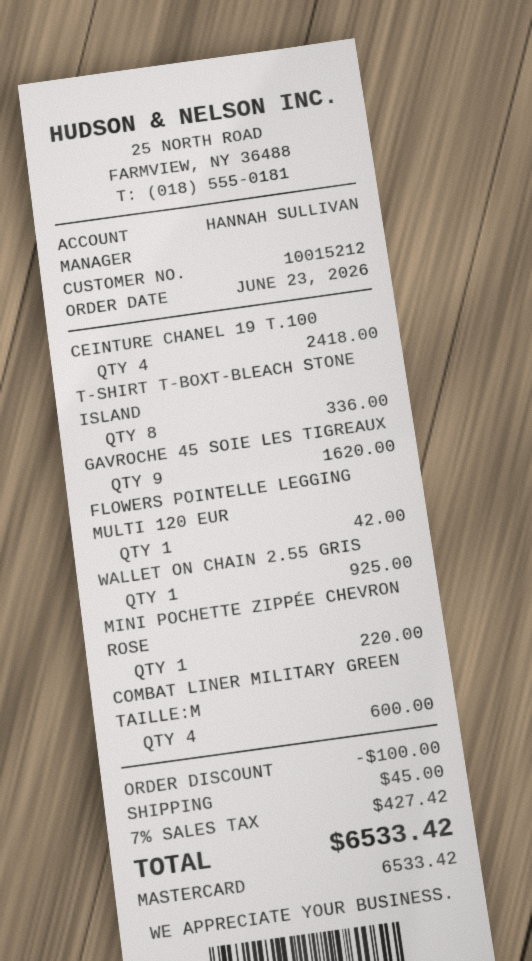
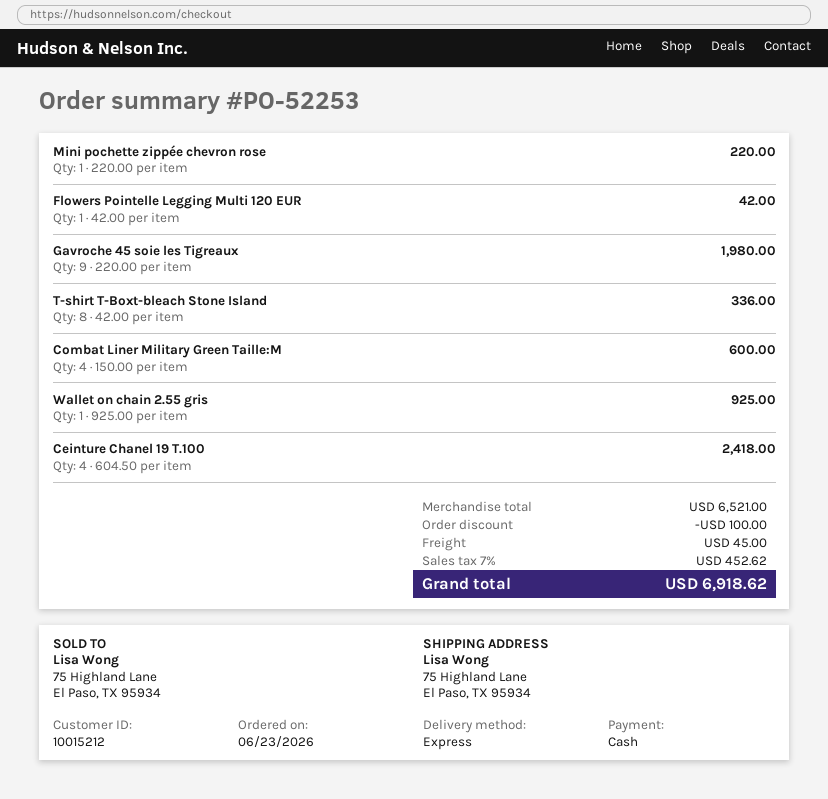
payment method: Mastercard -> cash
GAVROCHE 45 SOIE LES TIGREAUX: 9 for 1620.00 -> 9 for 1980.00
tax: 7% = 427.42 -> 7% = 452.62
total: 6533.42 -> 6918.62

